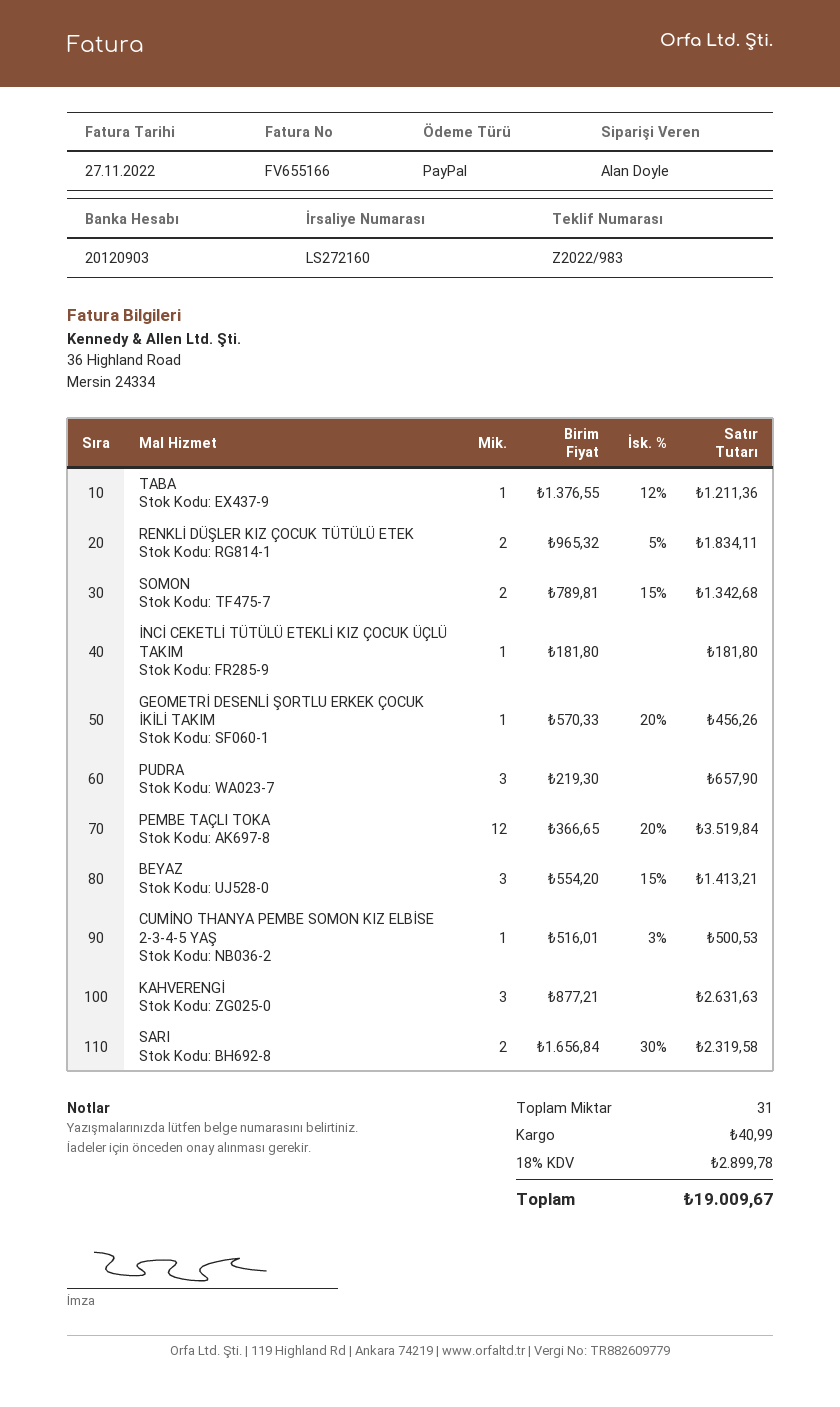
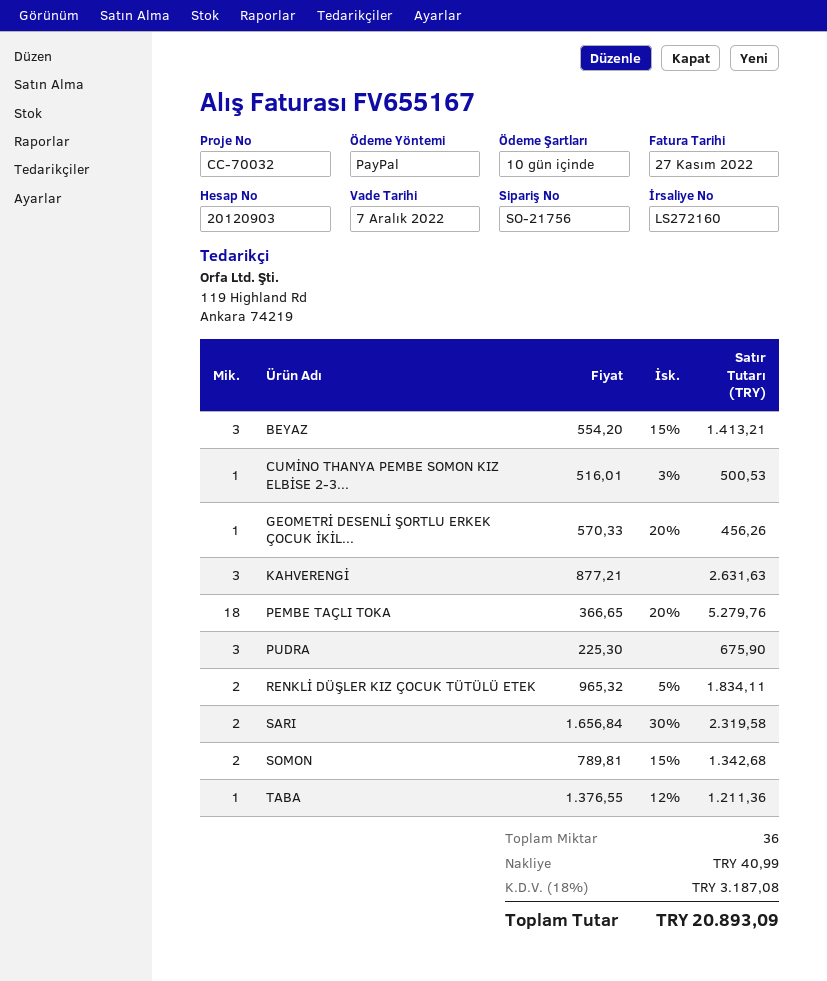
invoice number: FV655166 -> FV655167
İNCİ CEKETLİ TÜTÜLÜ ETEKLİ KIZ ÇOCUK ÜÇLÜ TAKIM: 1 x 181.80 = 181.80 -> none
PUDRA: 3 x 219.30 = 657.90 -> 3 x 225.30 = 675.90
PEMBE TAÇLI TOKA: 12 x 366.65 - 20% = 3519.84 -> 18 x 366.65 - 20% = 5279.76
total quantity: 31 -> 36
tax: 18% = 2899.78 -> 18% = 3187.08
total: 19009.67 -> 20893.09

